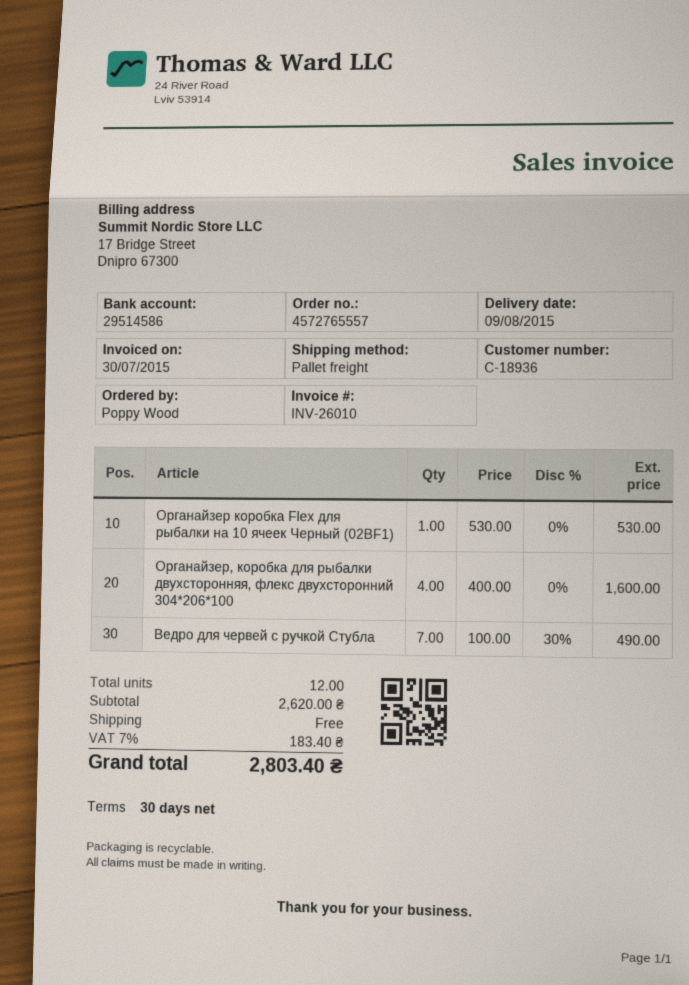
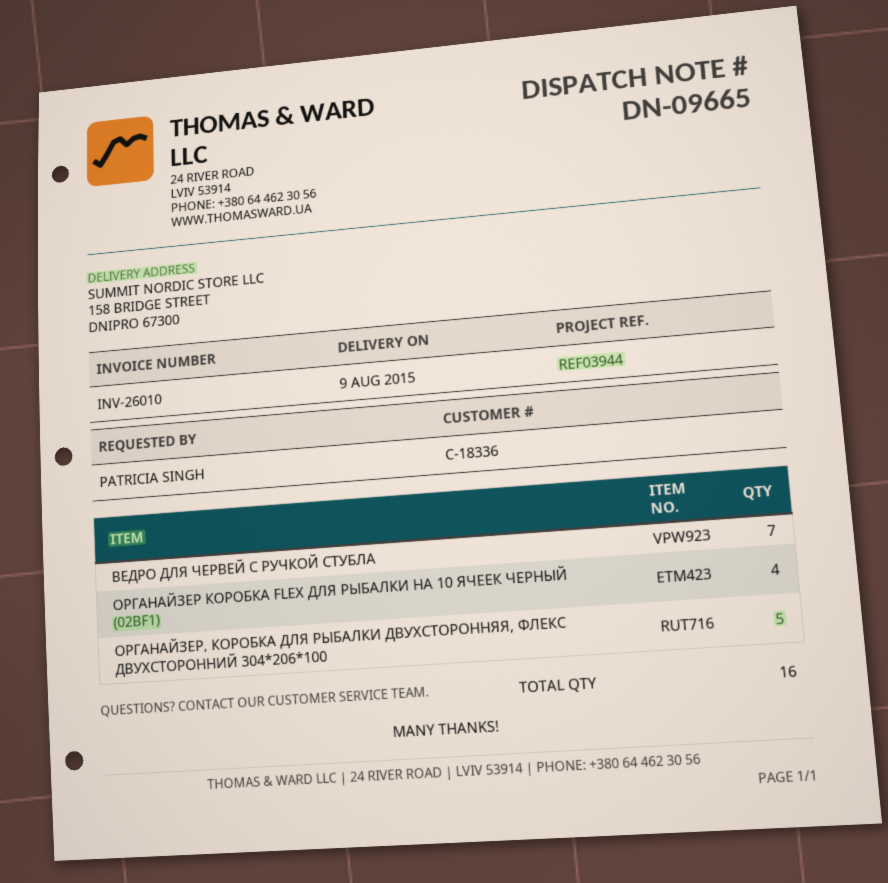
customer number: C-18936 -> C-18336
ordered by: Poppy Wood -> PATRICIA SINGH
Органайзер коробка Flex для рыбалки на 10 ячеек Черный (02BF1): 1 -> 4
Органайзер, коробка для рыбалки двухсторонняя, флекс двухсторонний 304*206*100: 4 -> 5
total quantity: 12 -> 16

